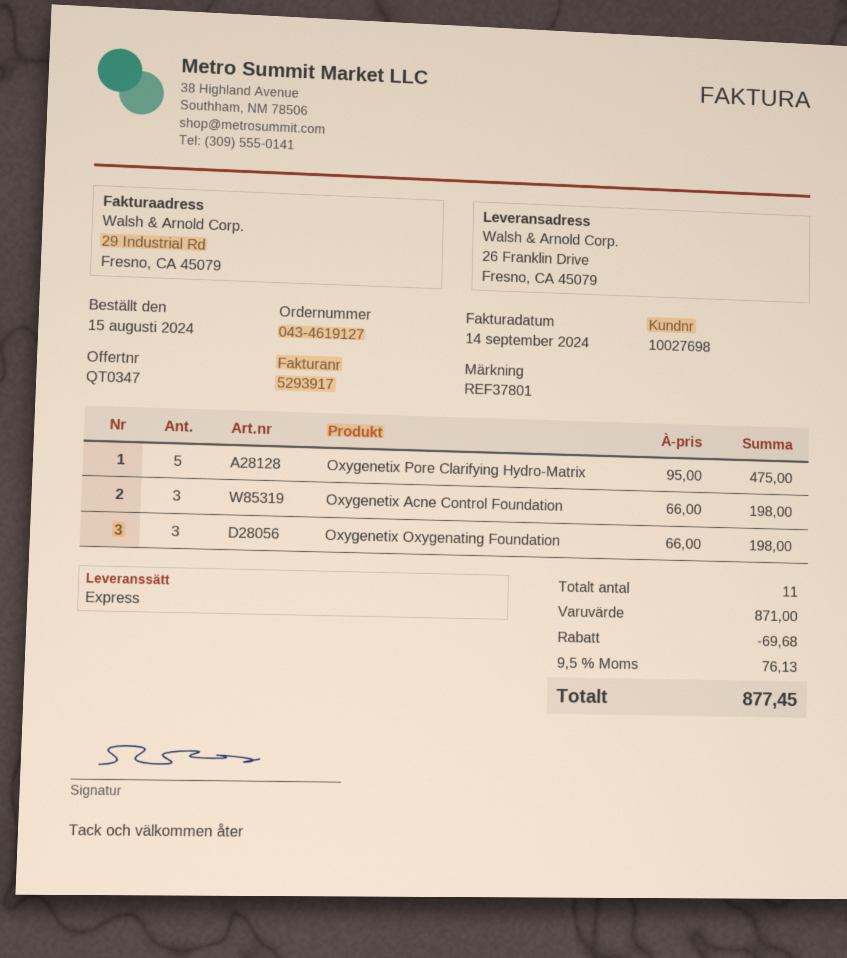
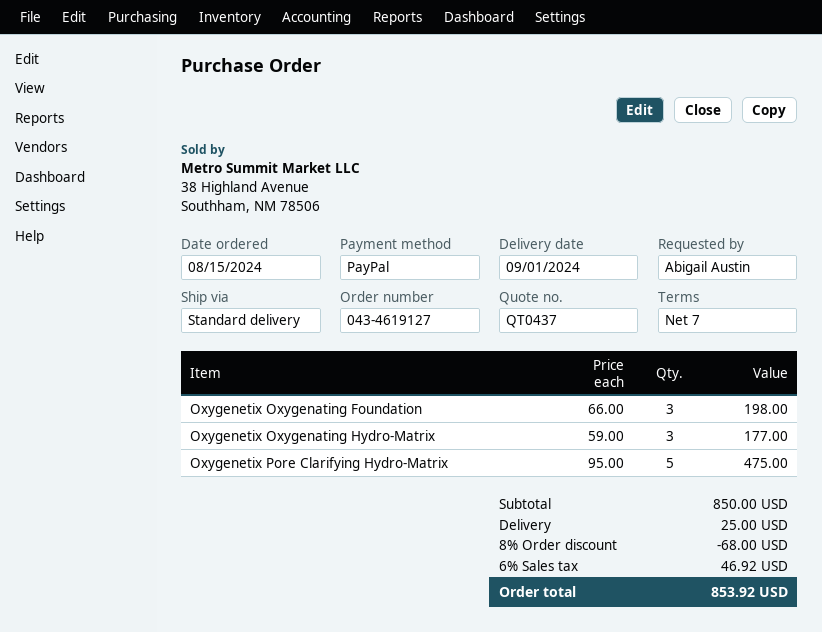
quote number: QT0347 -> QT0437
shipping method: express -> standard
Oxygenetix Acne Control Foundation: 3 x 66.00 = 198.00 -> none
Oxygenetix Oxygenating Hydro-Matrix: none -> 3 x 59.00 = 177.00
subtotal: 871.00 -> 850.00
discount: 69.68 -> 68.00
shipping: none -> 25.00
tax: 9.5% = 76.13 -> 6% = 46.92
total: 877.45 -> 853.92

